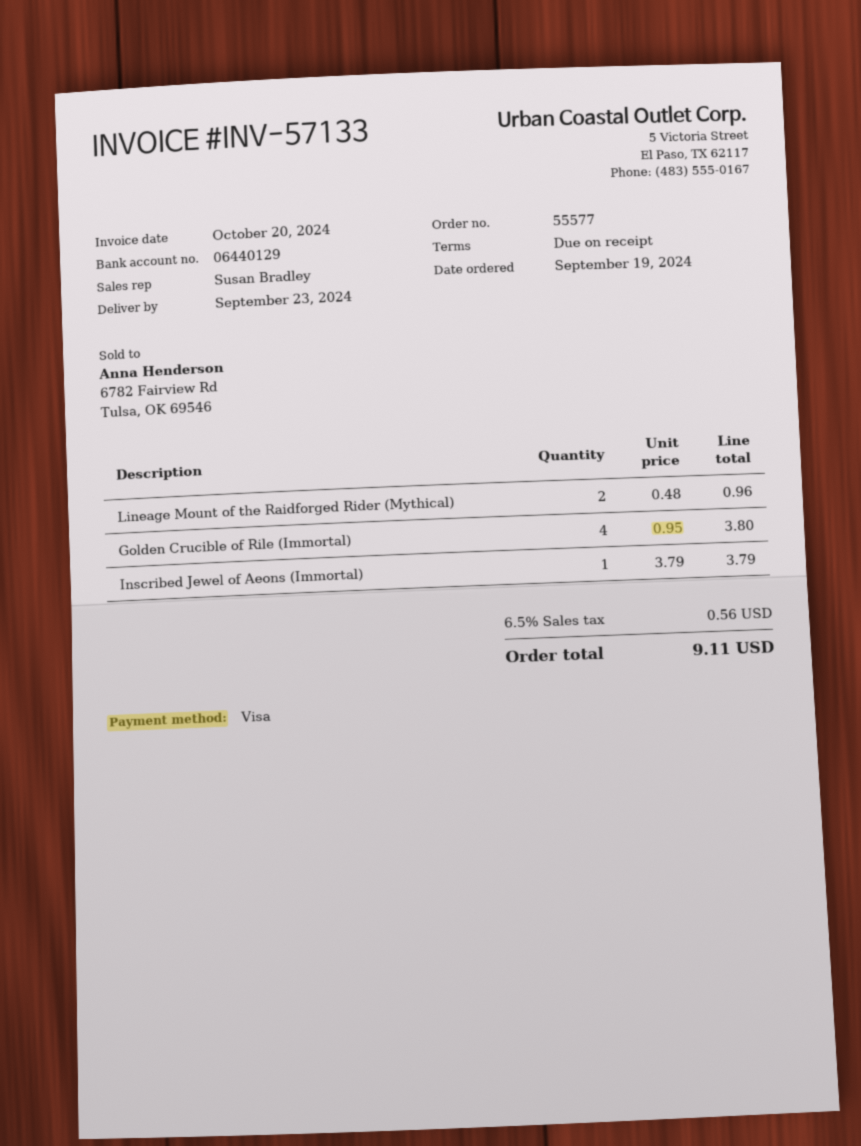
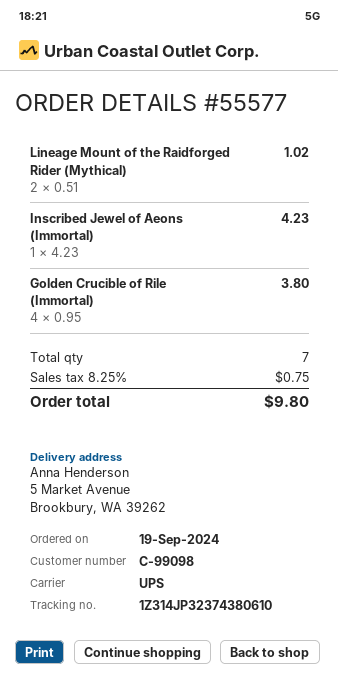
Lineage Mount of the Raidforged Rider (Mythical): 2 x 0.48 = 0.96 -> 2 x 0.51 = 1.02
Inscribed Jewel of Aeons (Immortal): 1 x 3.79 = 3.79 -> 1 x 4.23 = 4.23
tax: 6.5% = 0.56 -> 8.25% = 0.75
total: 9.11 -> 9.80

